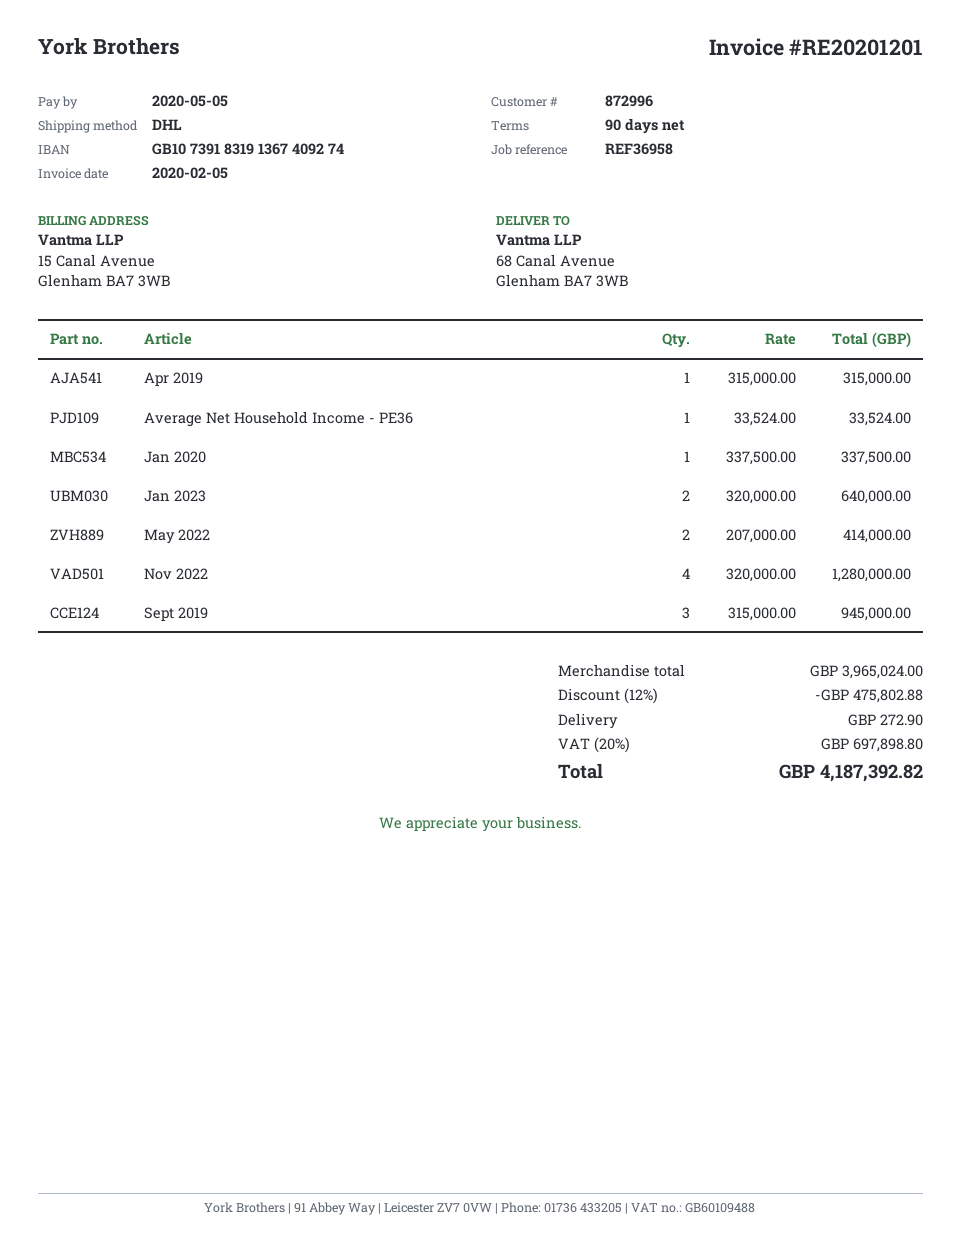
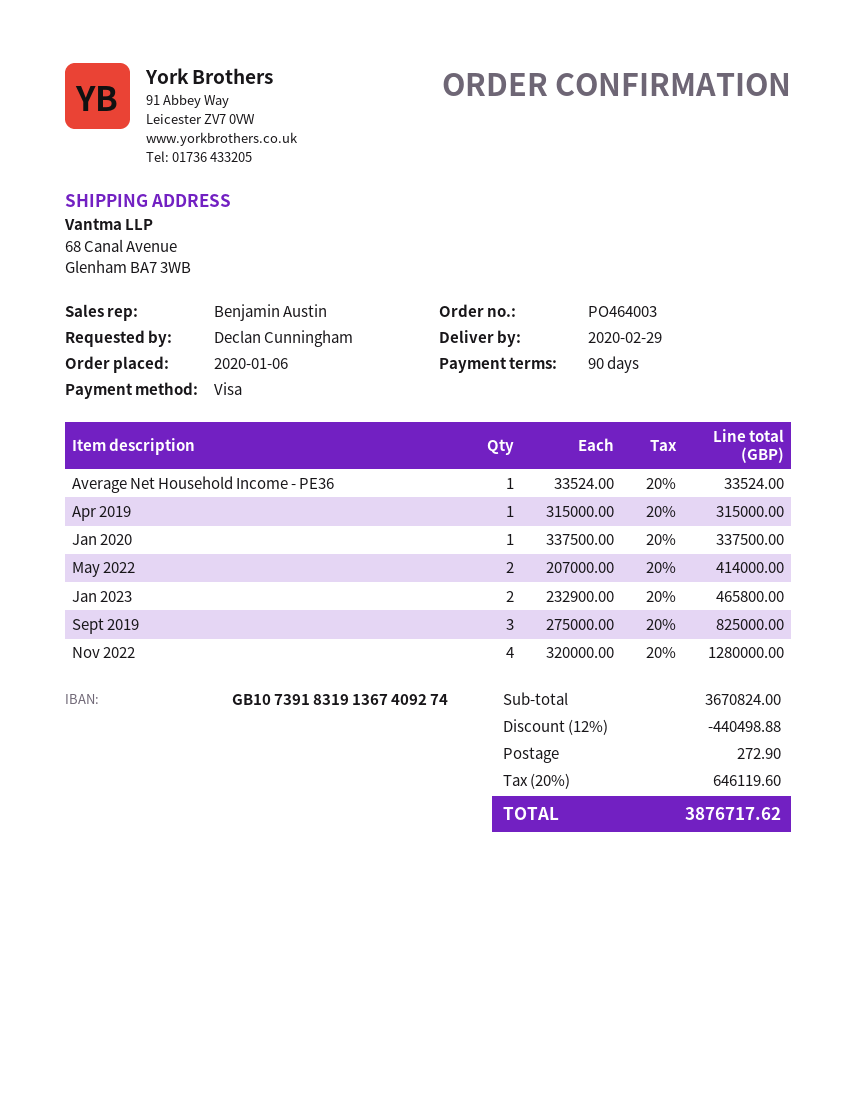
Jan 2023: 2 x 320000.00 = 640000.00 -> 2 x 232900.00 = 465800.00
Sept 2019: 3 x 315000.00 = 945000.00 -> 3 x 275000.00 = 825000.00
subtotal: 3965024.00 -> 3670824.00
discount: 12% = 475802.88 -> 12% = 440498.88
tax: 20% = 697898.80 -> 20% = 646119.60
total: 4187392.82 -> 3876717.62

